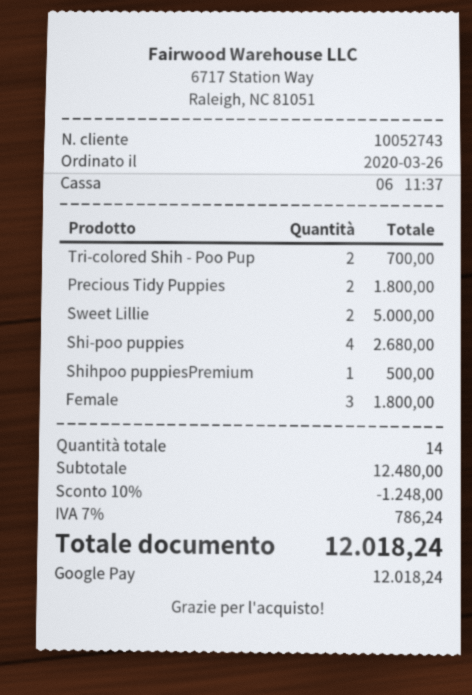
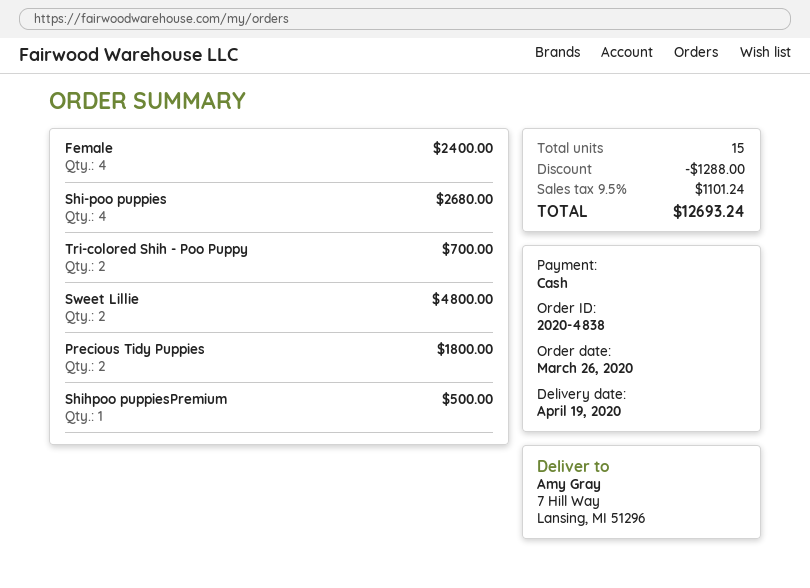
payment method: Google Pay -> cash
Sweet Lillie: 2 for 5000.00 -> 2 for 4800.00
Female: 3 for 1800.00 -> 4 for 2400.00
total quantity: 14 -> 15
discount: 1248.00 -> 1288.00
tax: 7% = 786.24 -> 9.5% = 1101.24
total: 12018.24 -> 12693.24

